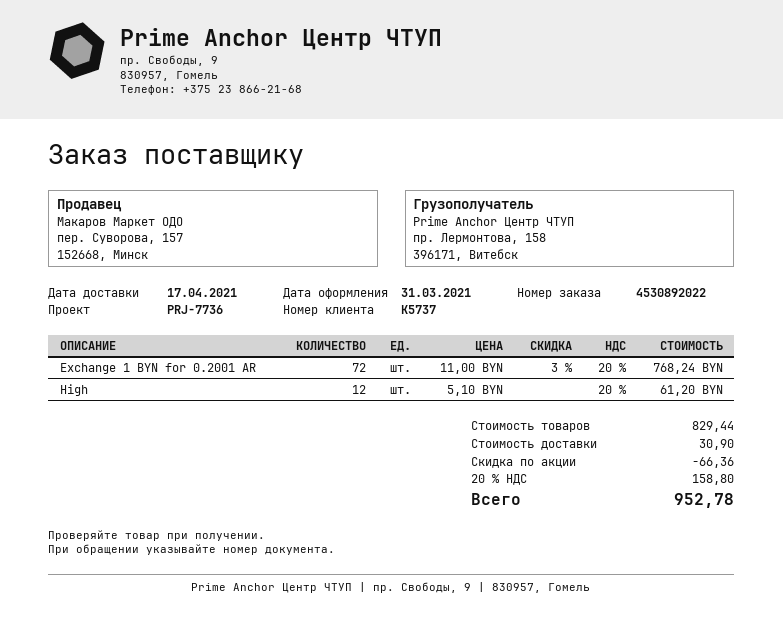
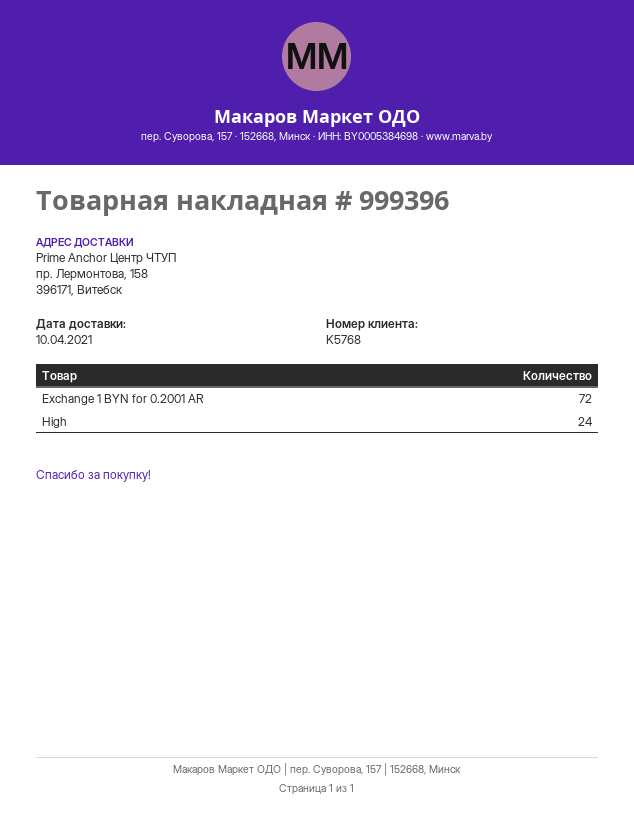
delivery date: 2021-04-17 -> 2021-04-10
customer number: K5737 -> K5768
High: 12 -> 24

